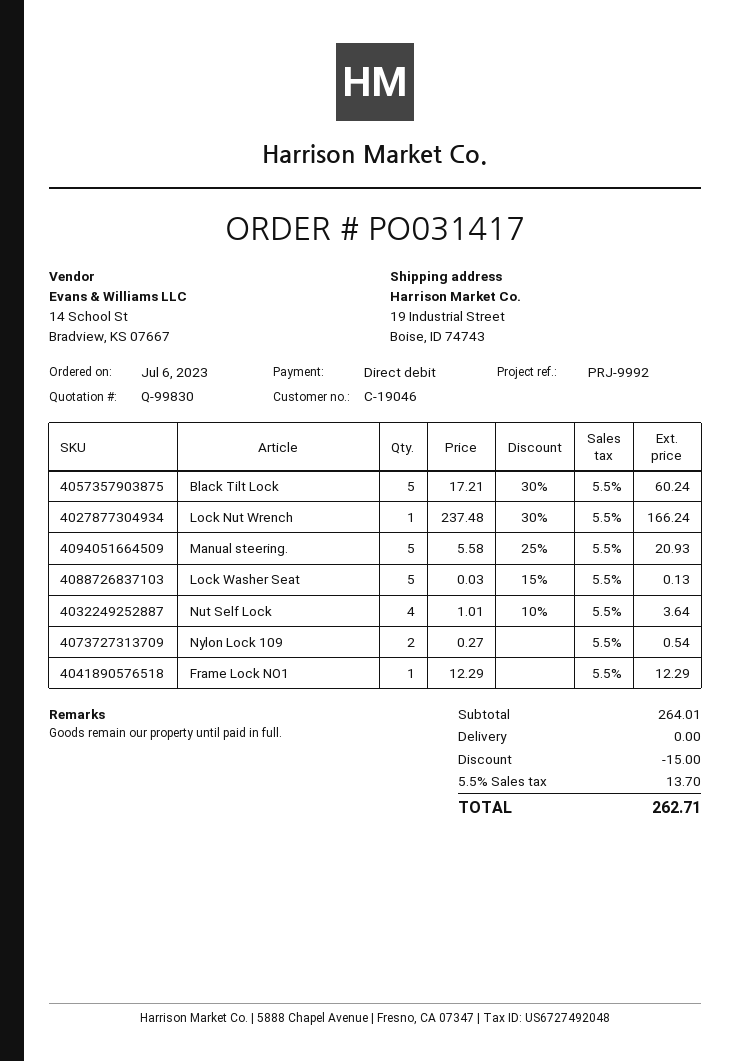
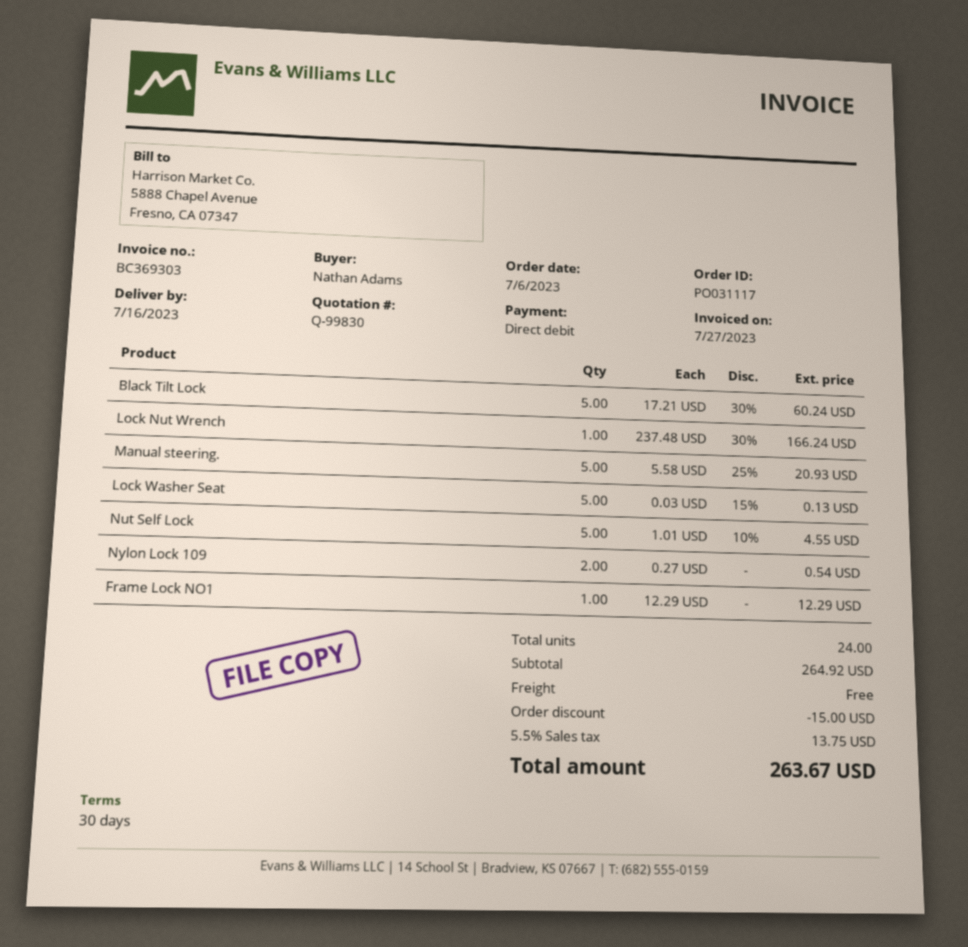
order number: PO031417 -> PO031117
Nut Self Lock: 4 x 1.01 - 10% = 3.64 -> 5 x 1.01 - 10% = 4.55
subtotal: 264.01 -> 264.92
tax: 5.5% = 13.70 -> 5.5% = 13.75
total: 262.71 -> 263.67

